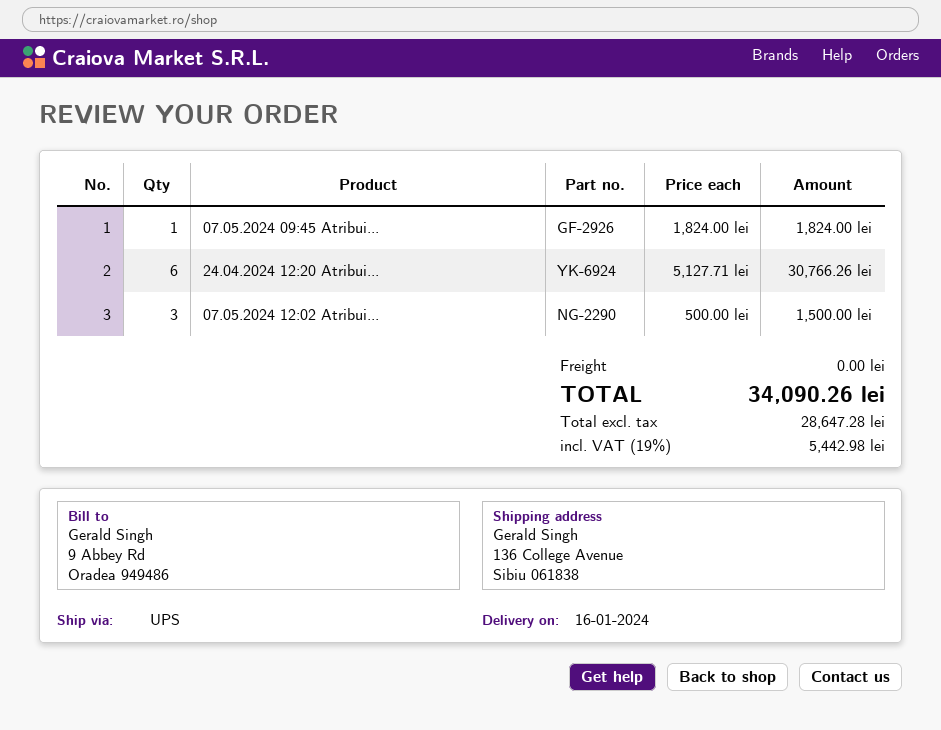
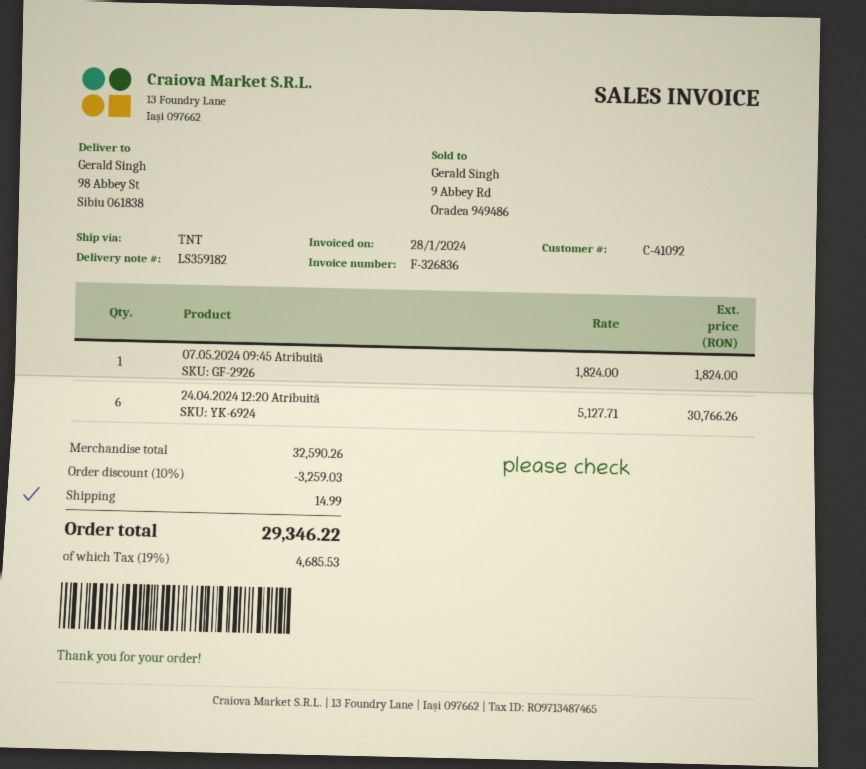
shipping method: UPS -> TNT
ship to: 136 College Avenue, Sibiu 061838 -> 98 Abbey St, Sibiu 061838
07.05.2024 12:02 Atribui...: 3 x 500.00 = 1500.00 -> none
discount: none -> 10% = 3259.03
shipping: 0.00 -> 14.99
tax: 19% = 5442.98 -> 19% = 4685.53
total: 34090.26 -> 29346.22

